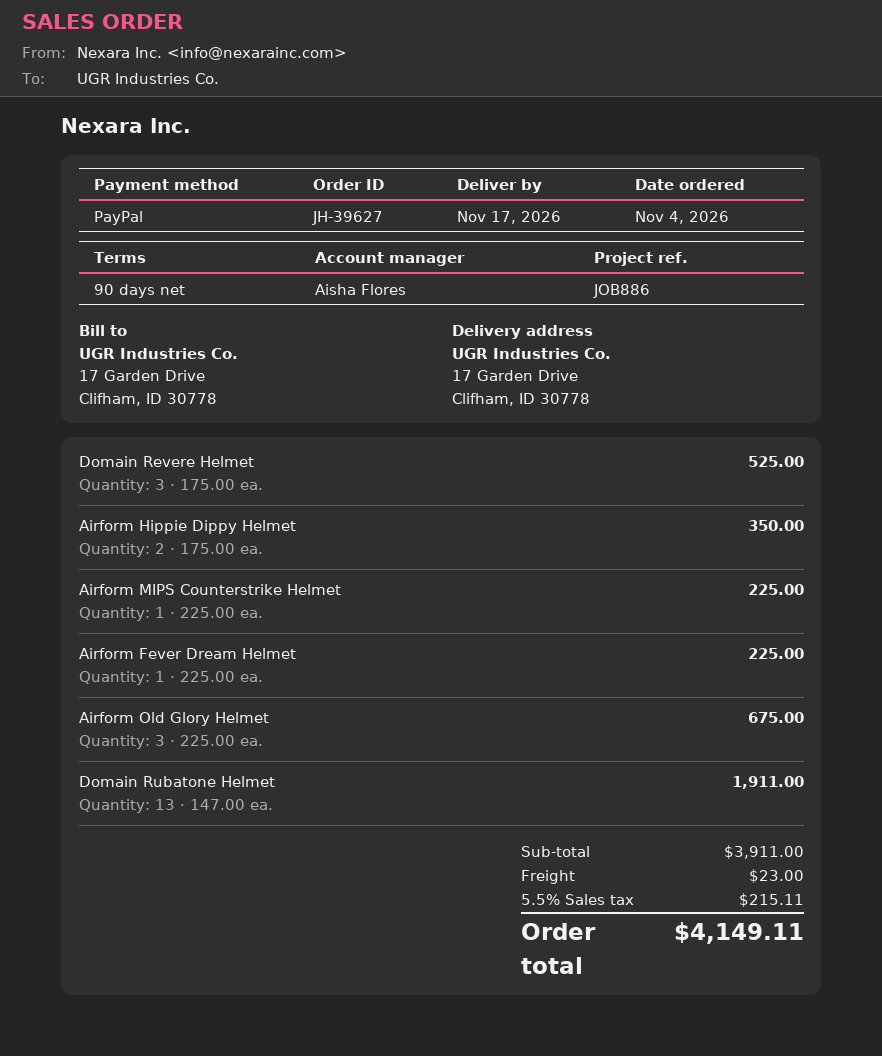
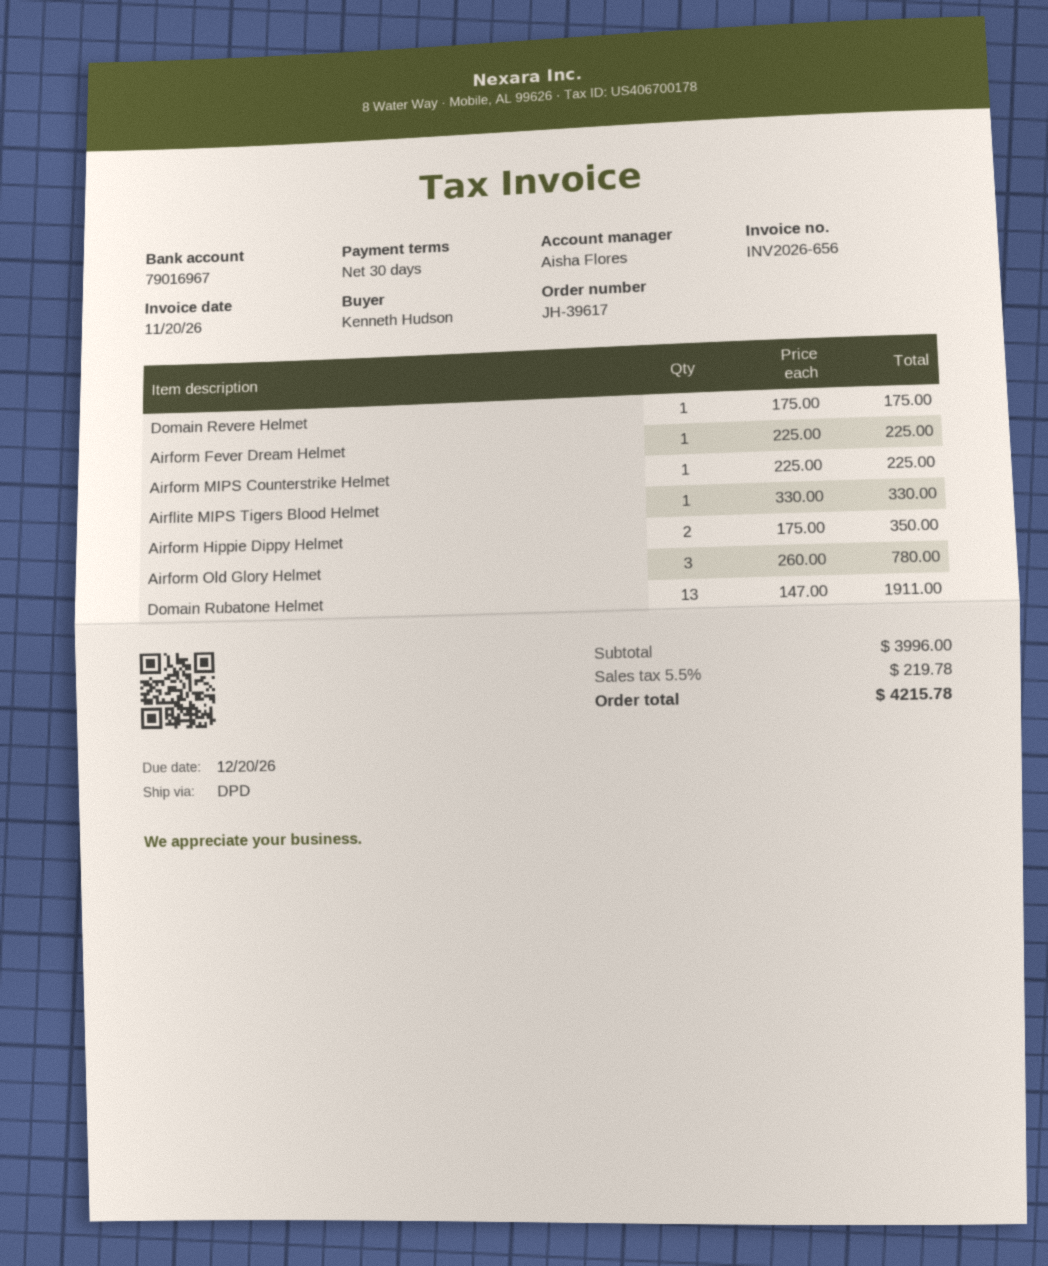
order number: JH-39627 -> JH-39617
payment terms: 90 days -> 30 days
Domain Revere Helmet: 3 x 175.00 = 525.00 -> 1 x 175.00 = 175.00
Airform Old Glory Helmet: 3 x 225.00 = 675.00 -> 3 x 260.00 = 780.00
Airflite MIPS Tigers Blood Helmet: none -> 1 x 330.00 = 330.00
subtotal: 3911.00 -> 3996.00
shipping: 23.00 -> none
tax: 5.5% = 215.11 -> 5.5% = 219.78
total: 4149.11 -> 4215.78

